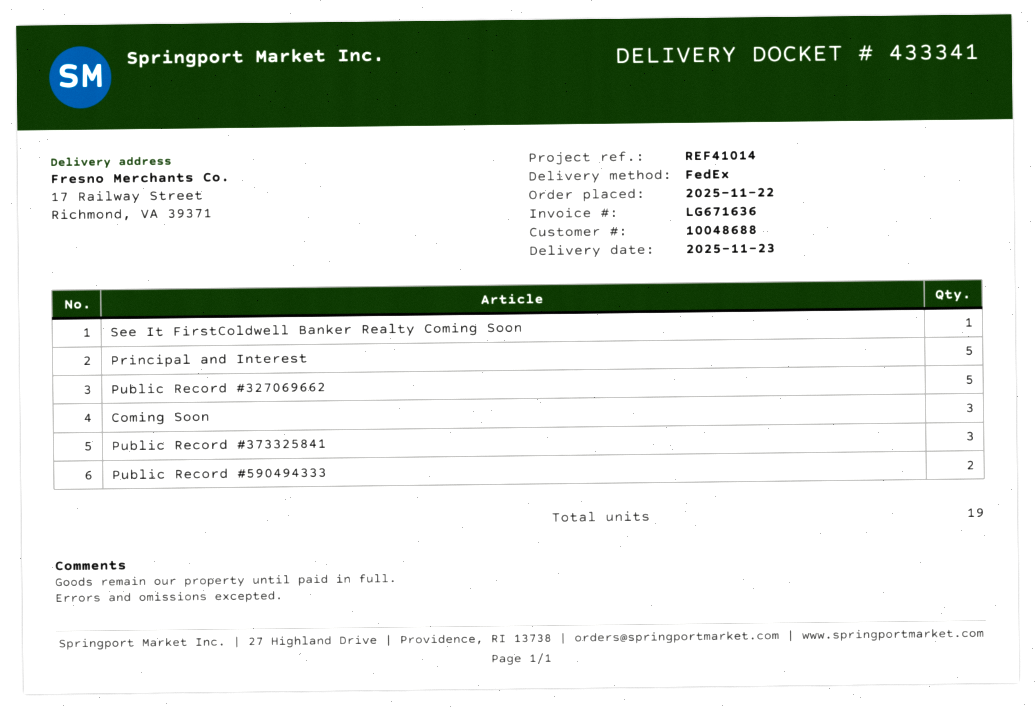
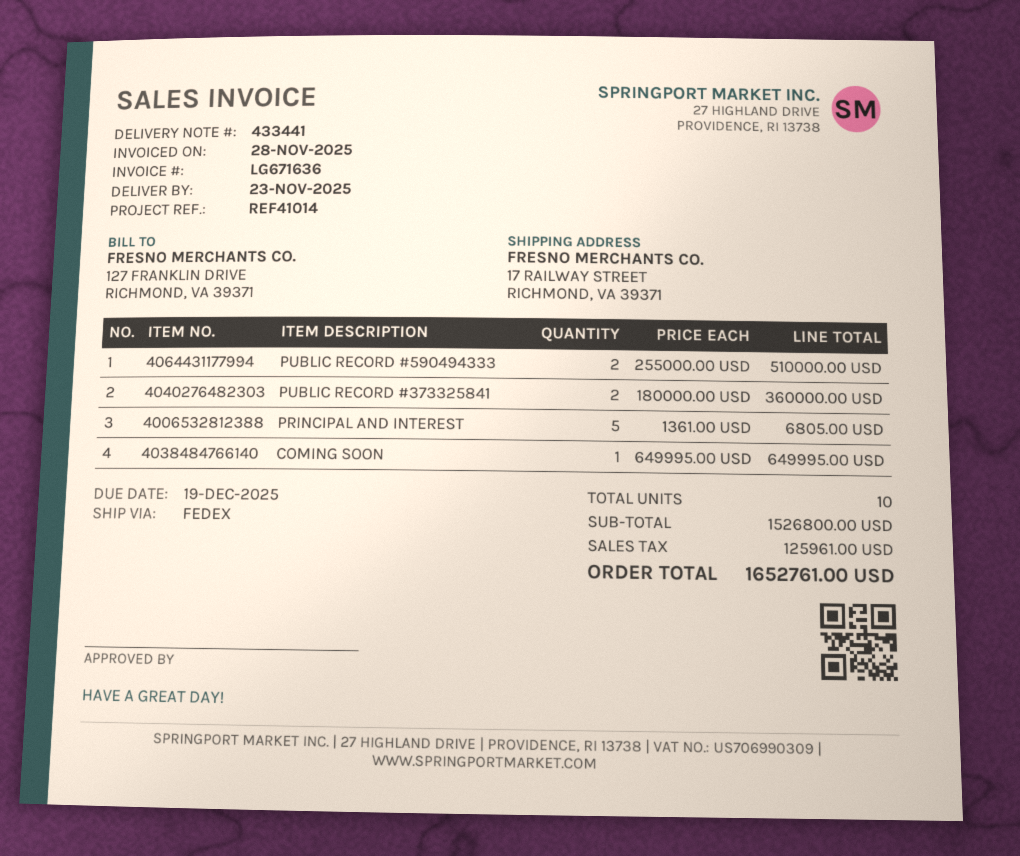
delivery note number: 433341 -> 433441
See It FirstColdwell Banker Realty Coming Soon: 1 -> none
Public Record #327069662: 5 -> none
Coming Soon: 3 -> 1
Public Record #373325841: 3 -> 2
total quantity: 19 -> 10

